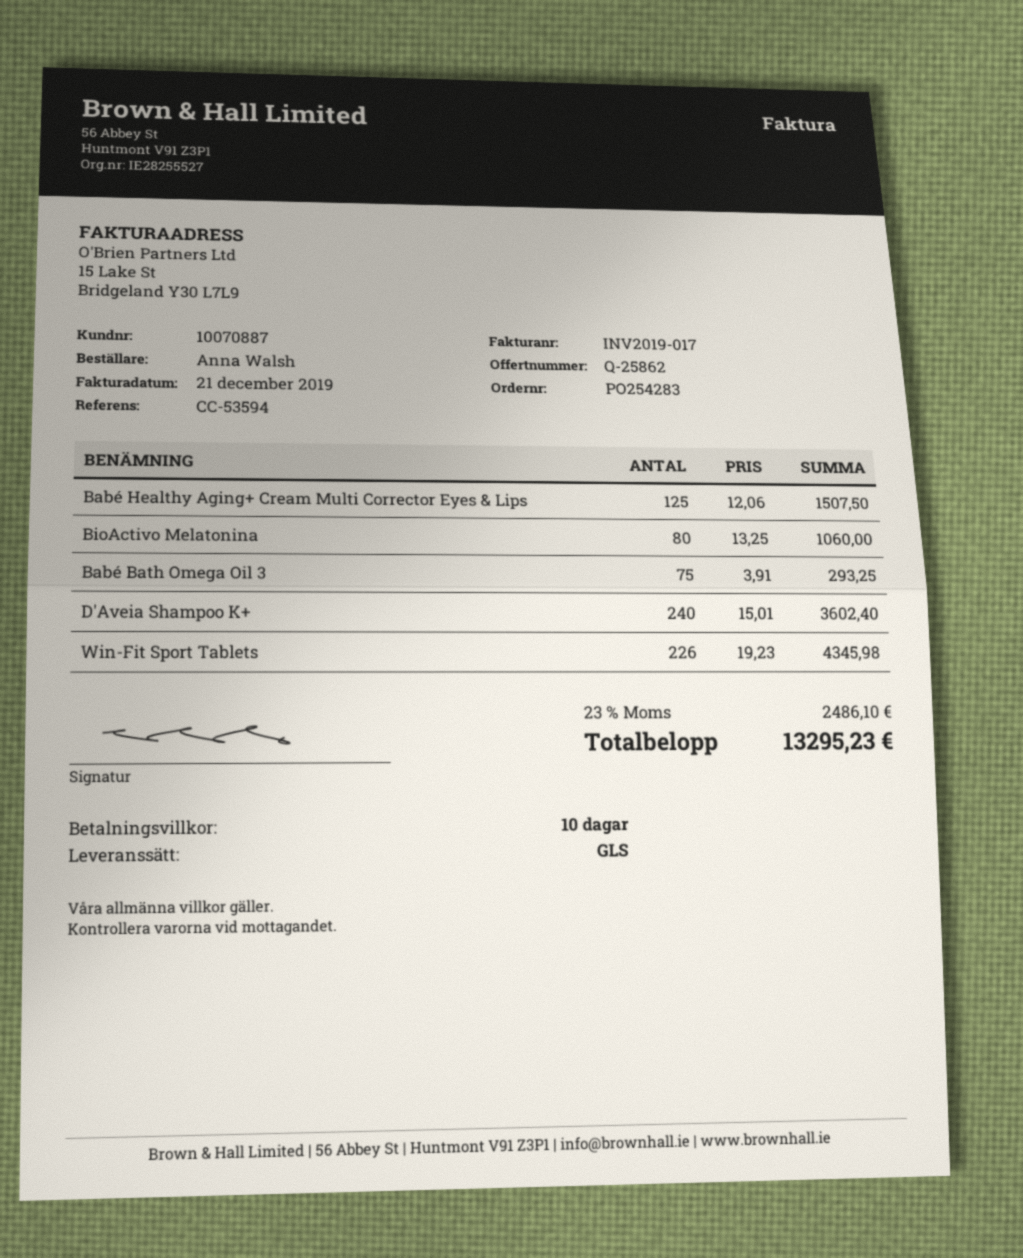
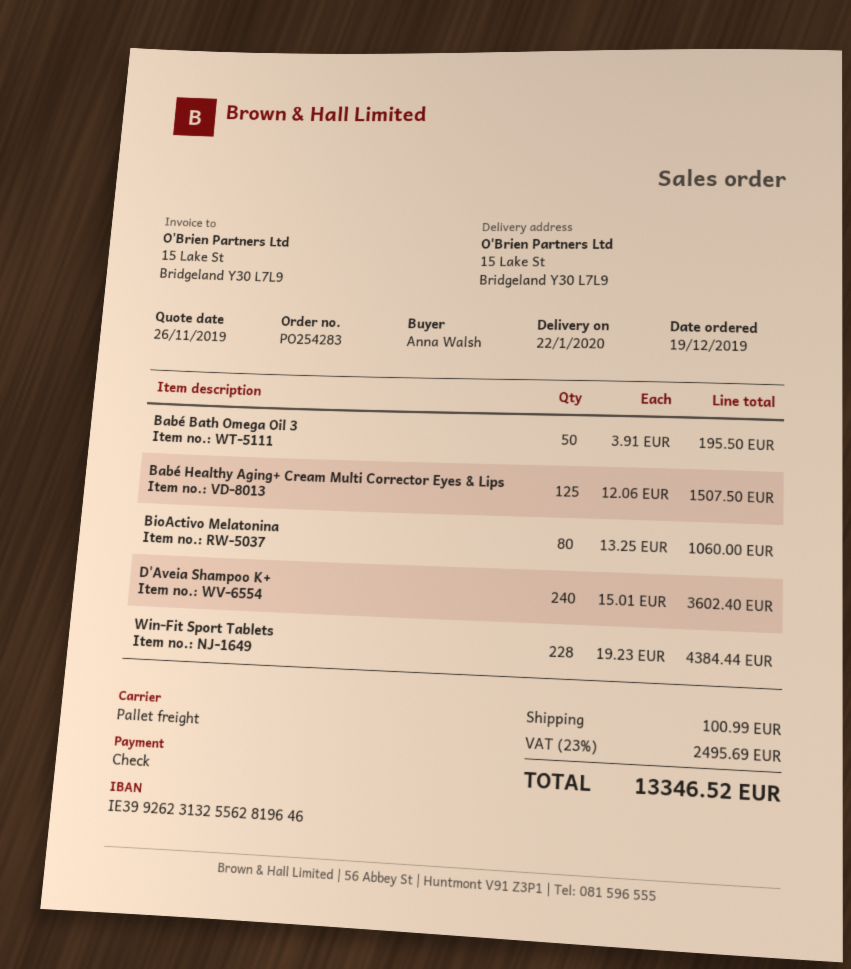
shipping method: GLS -> pallet freight
Babé Bath Omega Oil 3: 75 x 3.91 = 293.25 -> 50 x 3.91 = 195.50
Win-Fit Sport Tablets: 226 x 19.23 = 4345.98 -> 228 x 19.23 = 4384.44
shipping: none -> 100.99
tax: 23% = 2486.10 -> 23% = 2495.69
total: 13295.23 -> 13346.52

